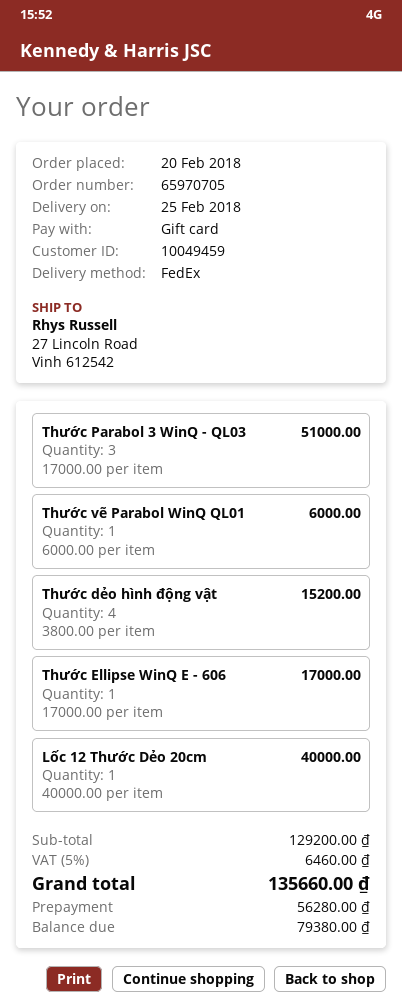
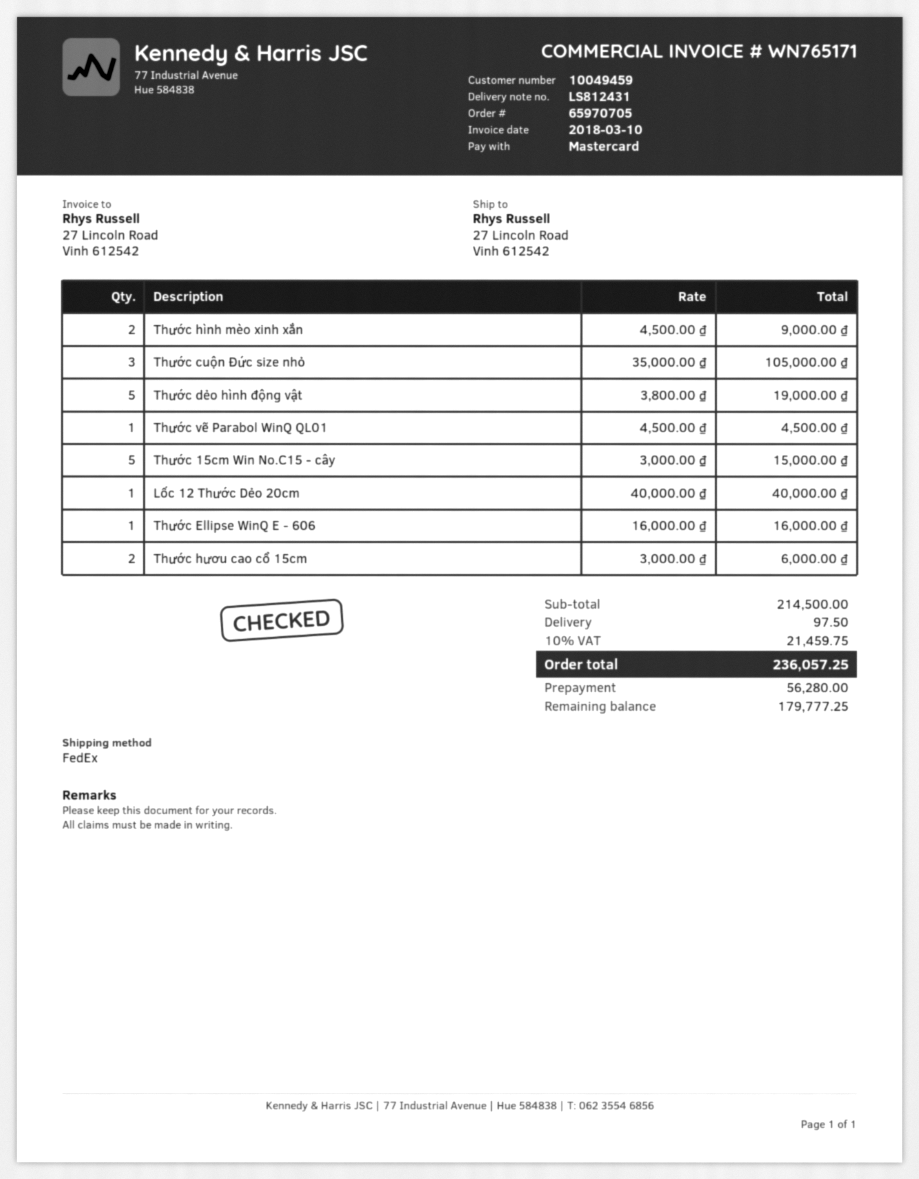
payment method: gift card -> Mastercard
Thước Parabol 3 WinQ - QL03: 3 x 17000.00 = 51000.00 -> none
Thước vẽ Parabol WinQ QL01: 1 x 6000.00 = 6000.00 -> 1 x 4500.00 = 4500.00
Thước dẻo hình động vật: 4 x 3800.00 = 15200.00 -> 5 x 3800.00 = 19000.00
Thước Ellipse WinQ E - 606: 1 x 17000.00 = 17000.00 -> 1 x 16000.00 = 16000.00
Thước hình mèo xinh xắn: none -> 2 x 4500.00 = 9000.00
Thước cuộn Đức size nhỏ: none -> 3 x 35000.00 = 105000.00
Thước 15cm Win No.C15 - cây: none -> 5 x 3000.00 = 15000.00
Thước hươu cao cổ 15cm: none -> 2 x 3000.00 = 6000.00
subtotal: 129200.00 -> 214500.00
shipping: none -> 97.50
tax: 5% = 6460.00 -> 10% = 21459.75
total: 135660.00 -> 236057.25
balance: 79380.00 -> 179777.25

